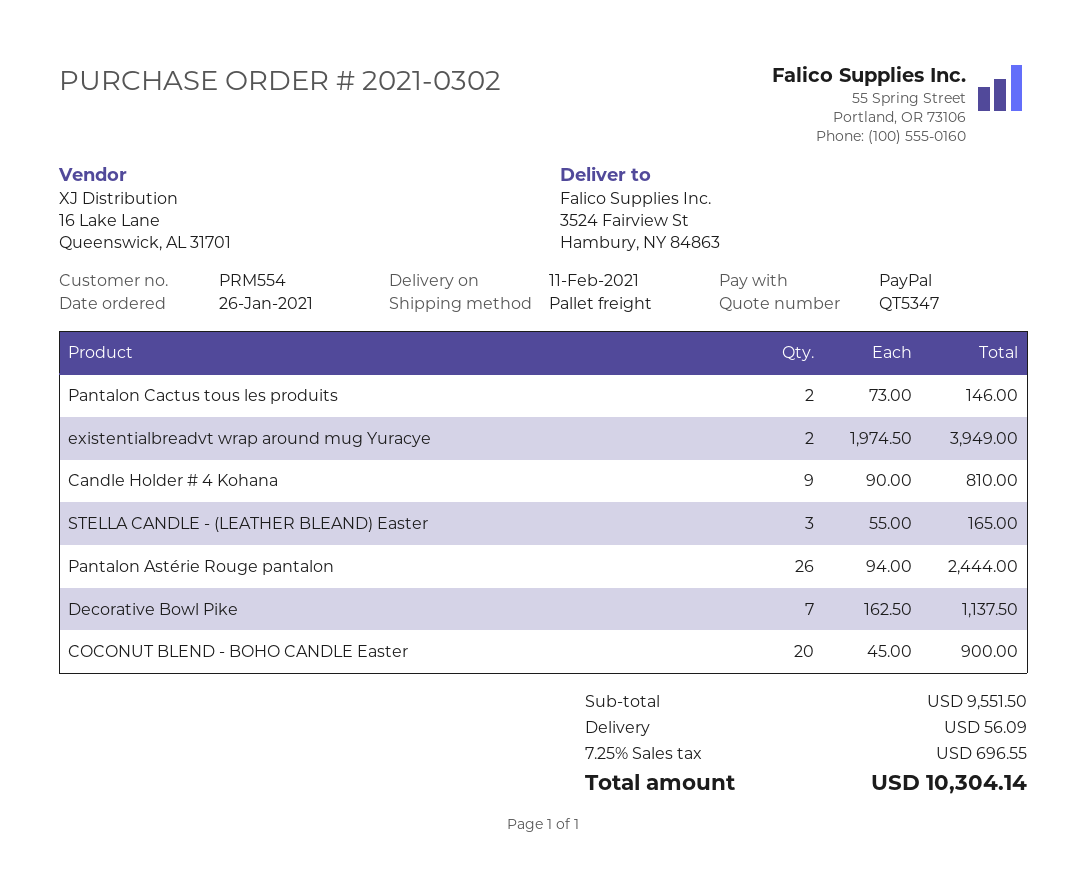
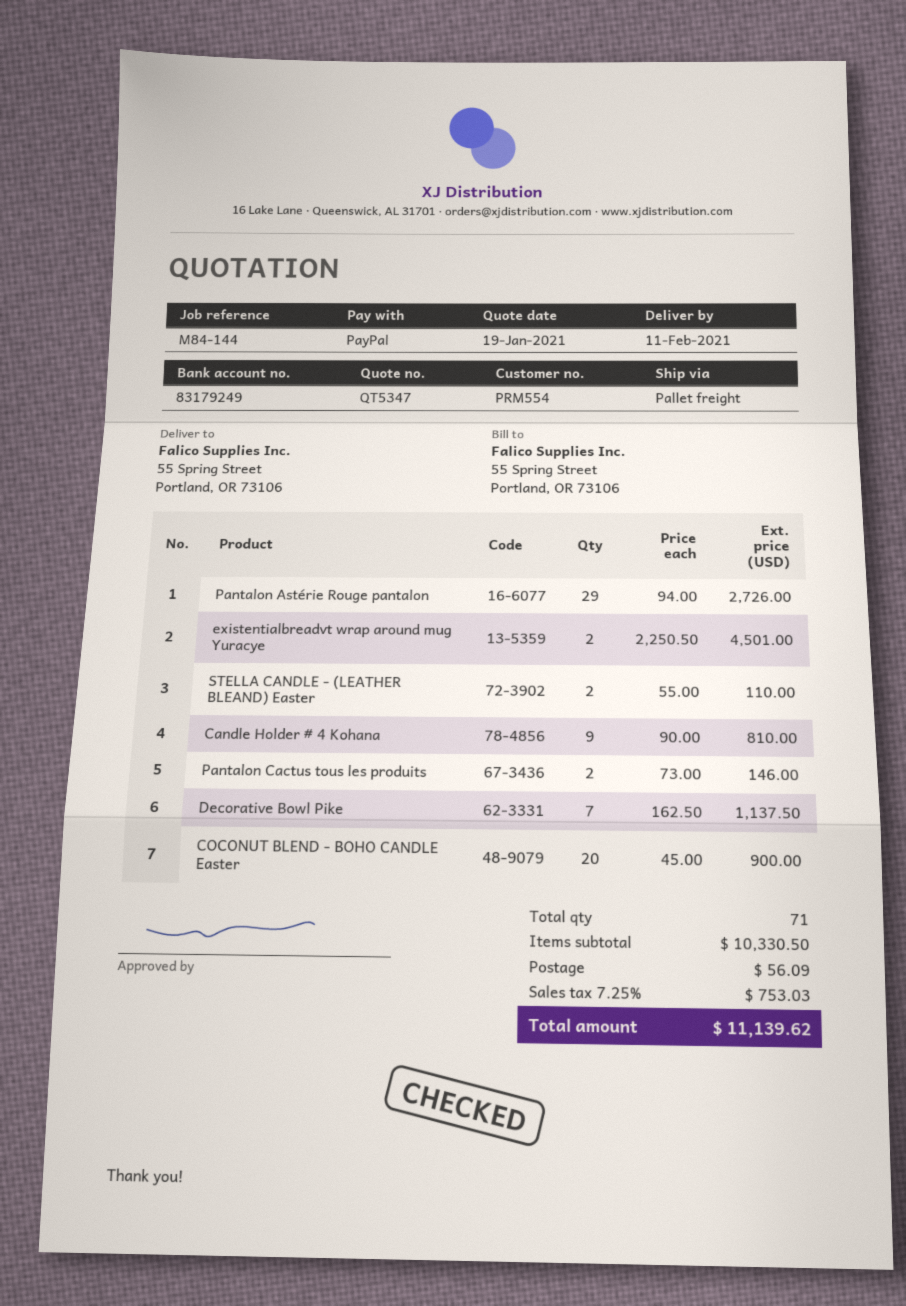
ship to: 3524 Fairview St, Hambury, NY 84863 -> 55 Spring Street, Portland, OR 73106
existentialbreadvt wrap around mug Yuracye: 2 x 1974.50 = 3949.00 -> 2 x 2250.50 = 4501.00
STELLA CANDLE - (LEATHER BLEAND) Easter: 3 x 55.00 = 165.00 -> 2 x 55.00 = 110.00
Pantalon Astérie Rouge pantalon: 26 x 94.00 = 2444.00 -> 29 x 94.00 = 2726.00
subtotal: 9551.50 -> 10330.50
tax: 7.25% = 696.55 -> 7.25% = 753.03
total: 10304.14 -> 11139.62

